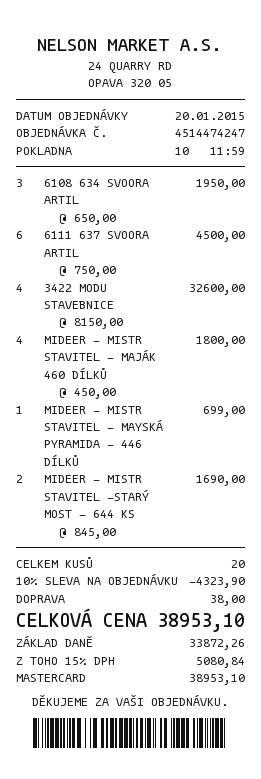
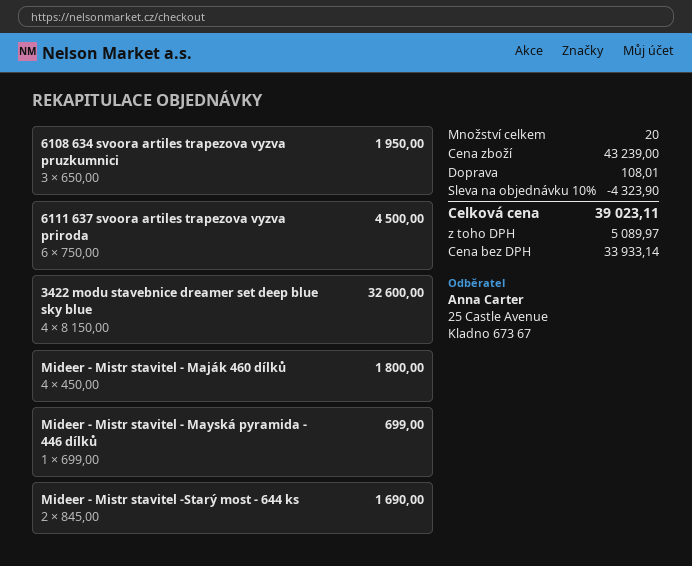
shipping: 38.00 -> 108.01
net: 33872.26 -> 33933.14
tax: 5080.84 -> 5089.97
total: 38953.10 -> 39023.11

